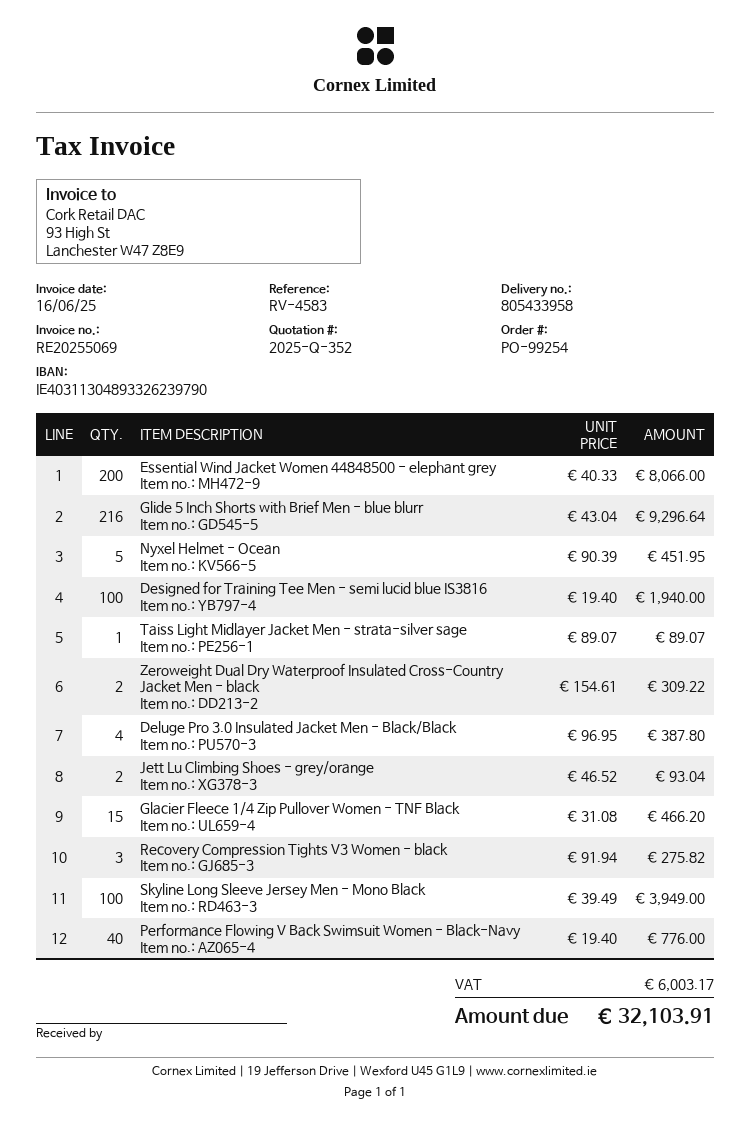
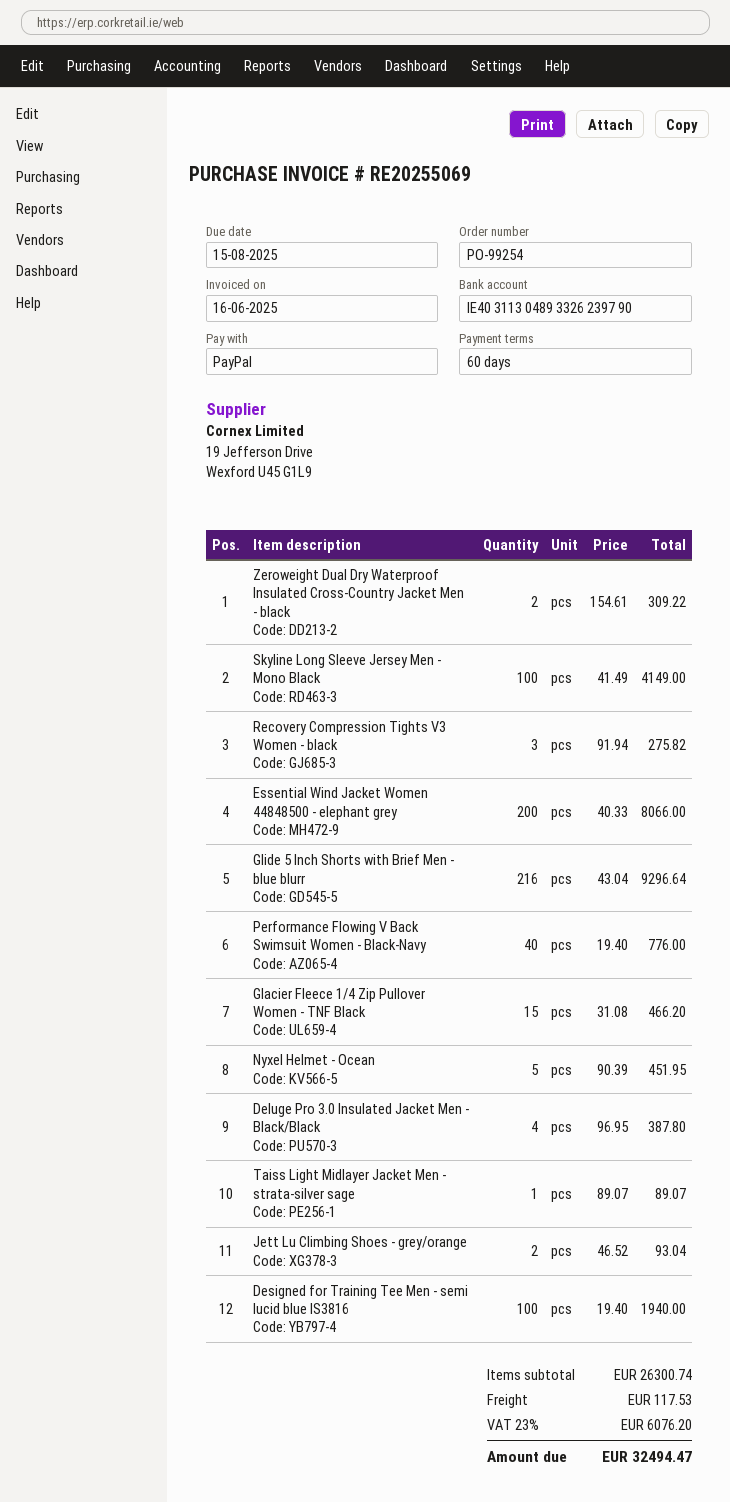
Skyline Long Sleeve Jersey Men - Mono Black: 100 x 39.49 = 3949.00 -> 100 x 41.49 = 4149.00
shipping: none -> 117.53
tax: 6003.17 -> 6076.20
total: 32103.91 -> 32494.47

